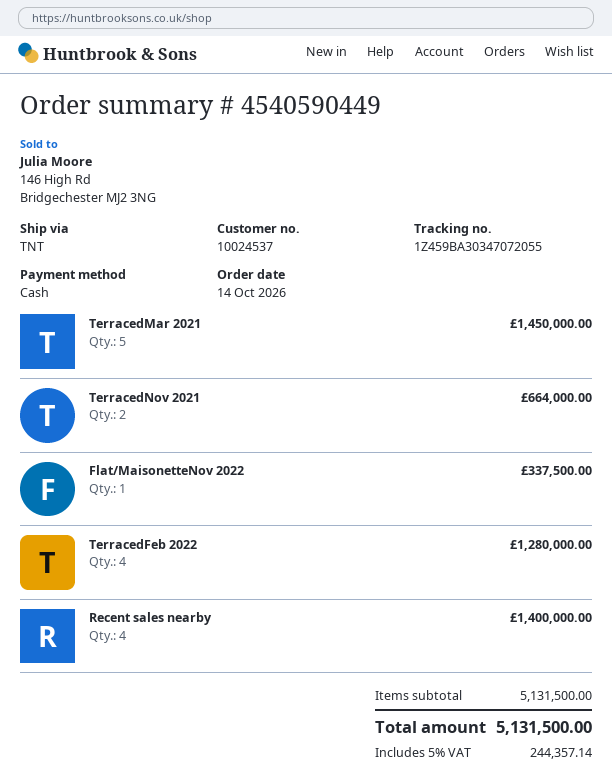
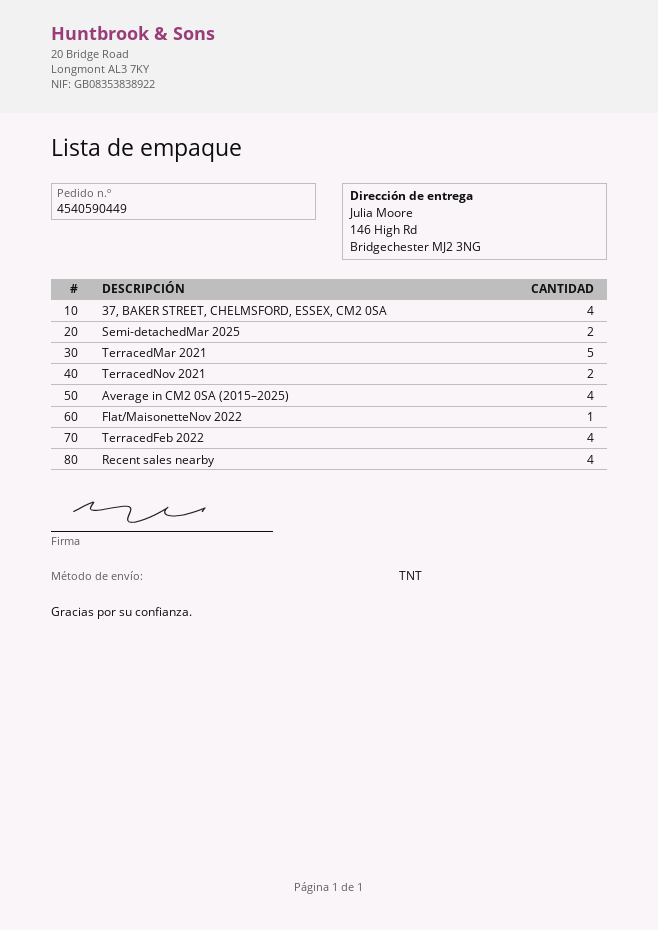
37, BAKER STREET, CHELMSFORD, ESSEX, CM2 0SA: none -> 4
Semi-detachedMar 2025: none -> 2
Average in CM2 0SA (2015–2025): none -> 4

